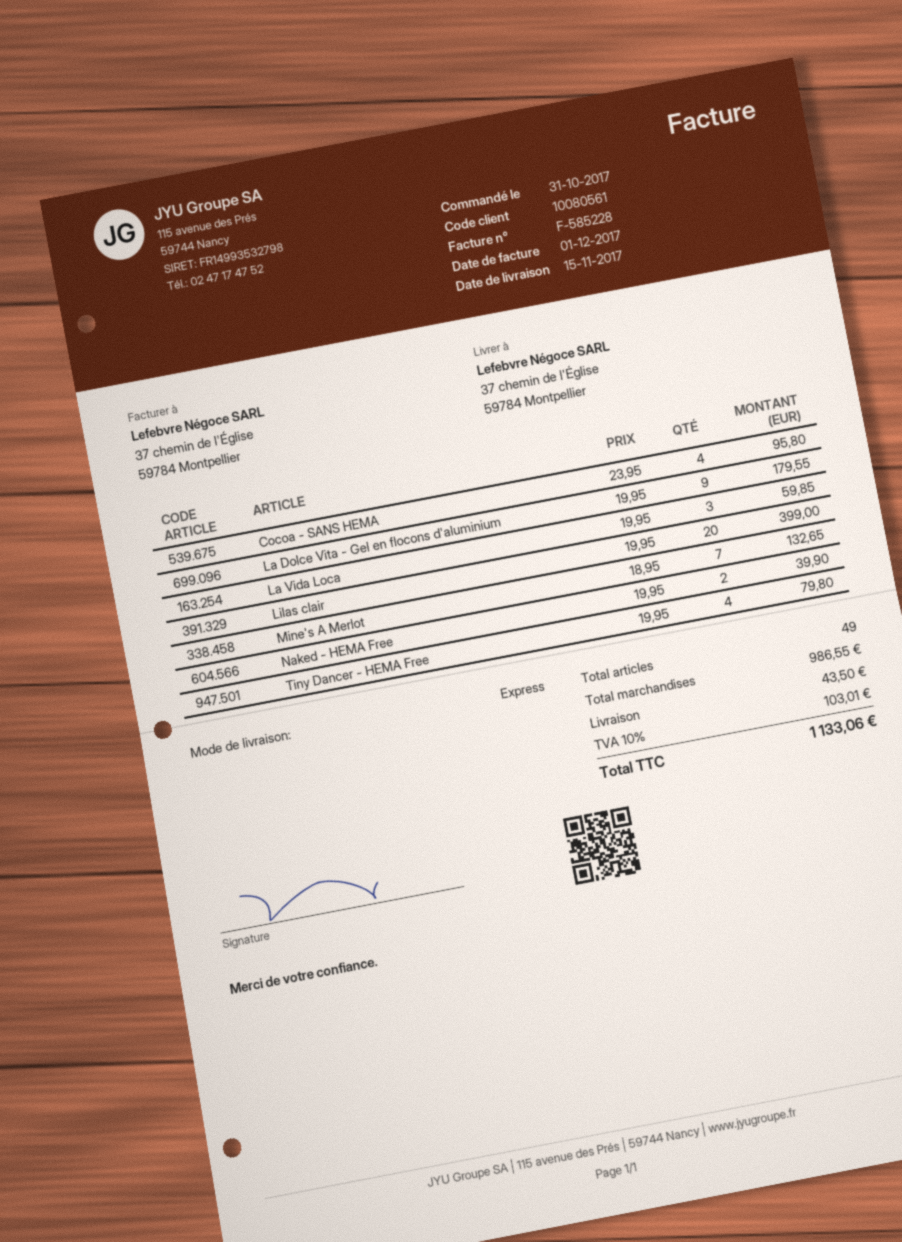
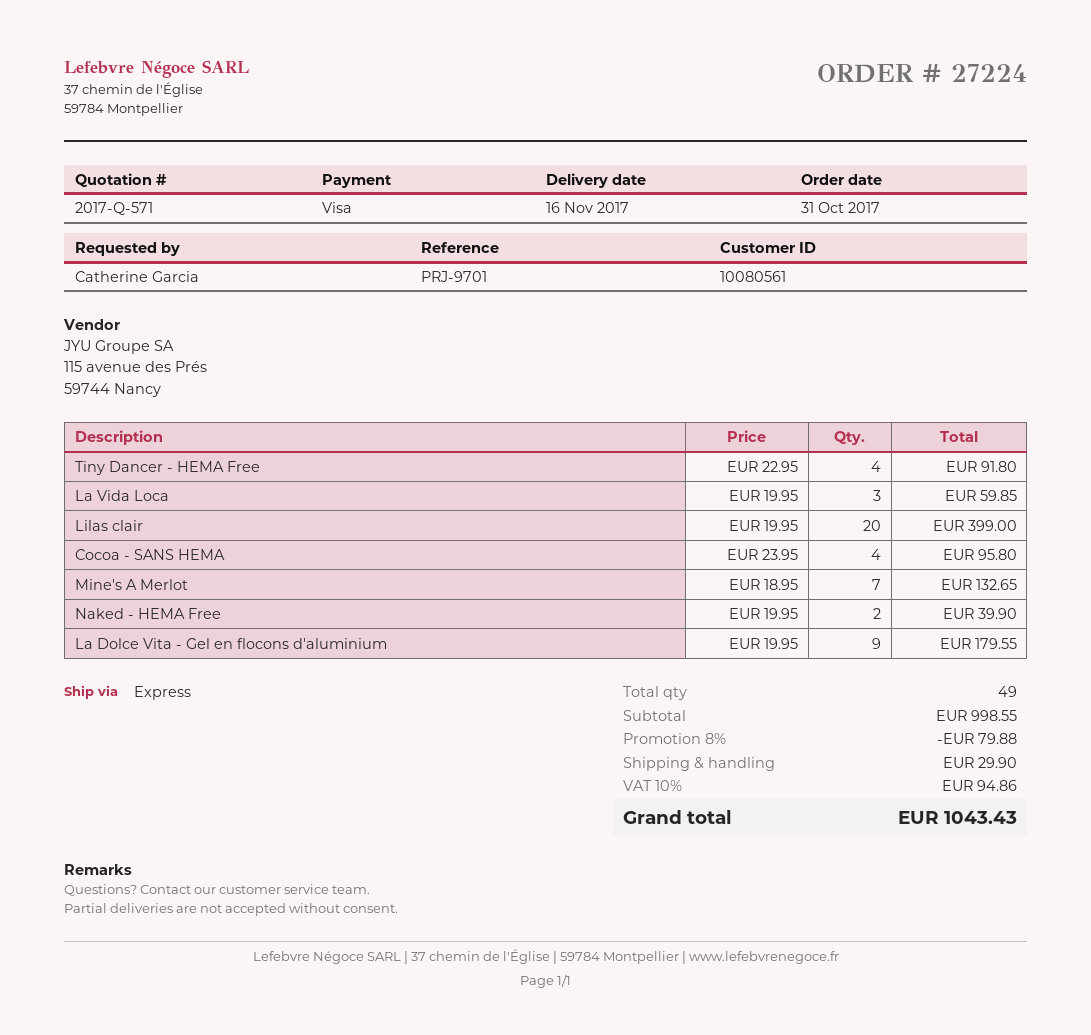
delivery date: 2017-11-15 -> 2017-11-16
Tiny Dancer - HEMA Free: 4 x 19.95 = 79.80 -> 4 x 22.95 = 91.80
subtotal: 986.55 -> 998.55
discount: none -> 8% = 79.88
shipping: 43.50 -> 29.90
tax: 10% = 103.01 -> 10% = 94.86
total: 1133.06 -> 1043.43

